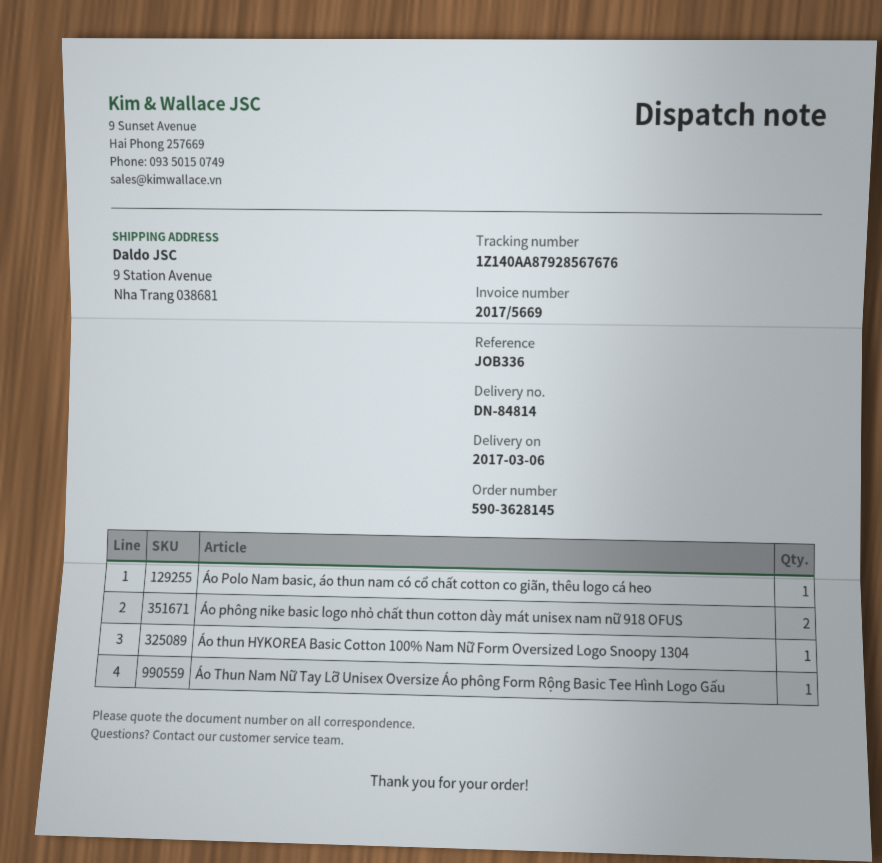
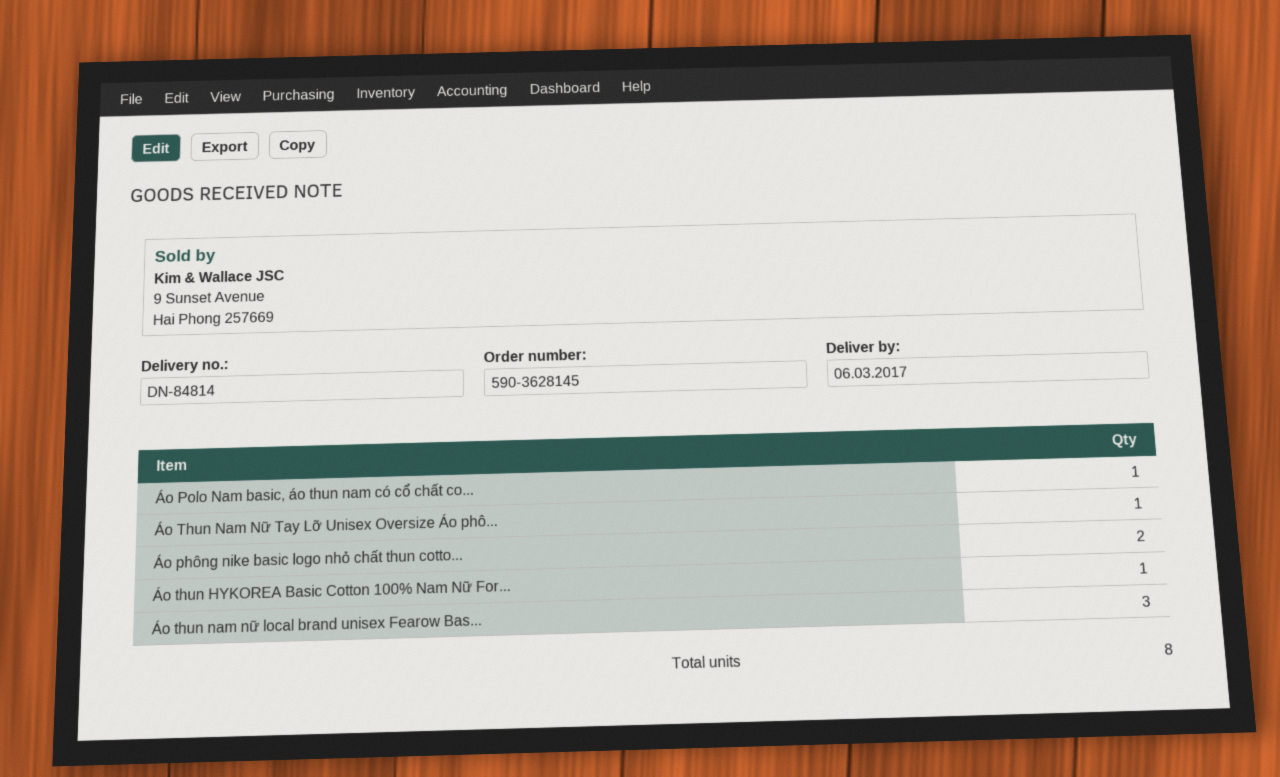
Áo thun nam nữ local brand unisex Fearow Bas...: none -> 3

